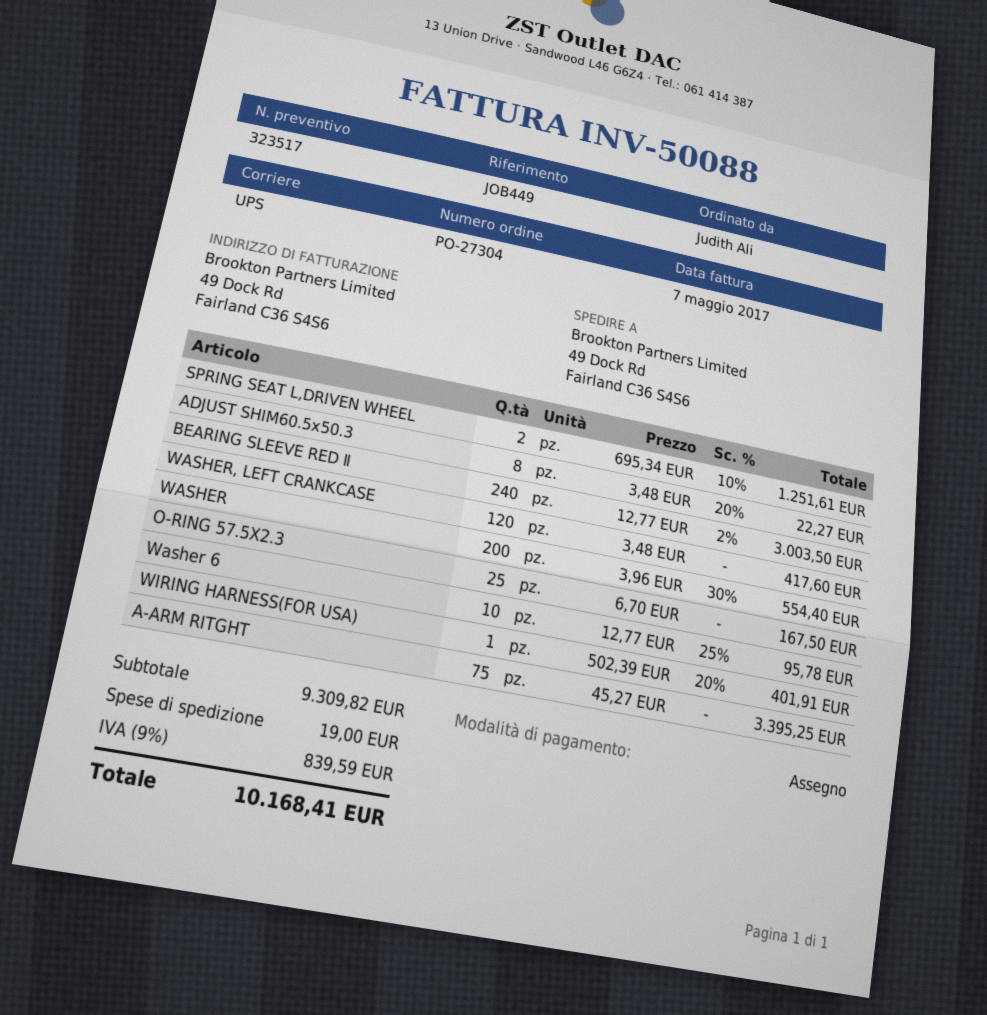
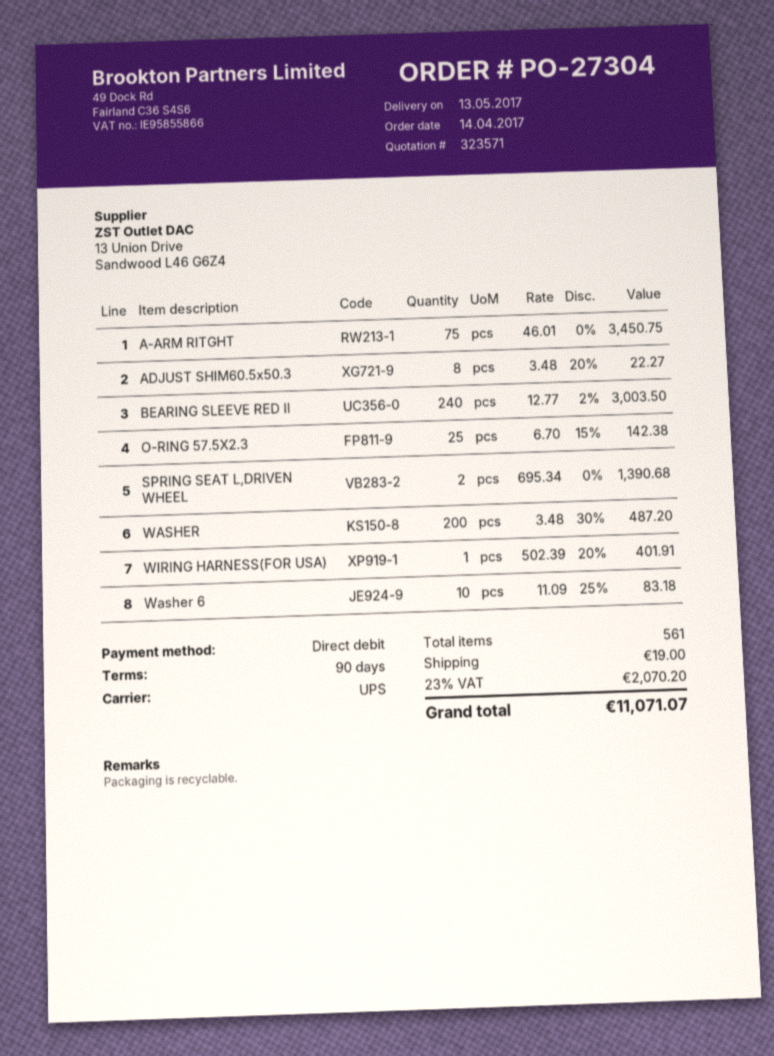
quote number: 323517 -> 323571
payment method: cheque -> direct debit
SPRING SEAT L,DRIVEN WHEEL: 2 x 695.34 - 10% = 1251.61 -> 2 x 695.34 = 1390.68
WASHER, LEFT CRANKCASE: 120 x 3.48 = 417.60 -> none
WASHER: 200 x 3.96 - 30% = 554.40 -> 200 x 3.48 - 30% = 487.20
O-RING 57.5X2.3: 25 x 6.70 = 167.50 -> 25 x 6.70 - 15% = 142.38
Washer 6: 10 x 12.77 - 25% = 95.78 -> 10 x 11.09 - 25% = 83.18
A-ARM RITGHT: 75 x 45.27 = 3395.25 -> 75 x 46.01 = 3450.75
tax: 9% = 839.59 -> 23% = 2070.20
total: 10168.41 -> 11071.07

